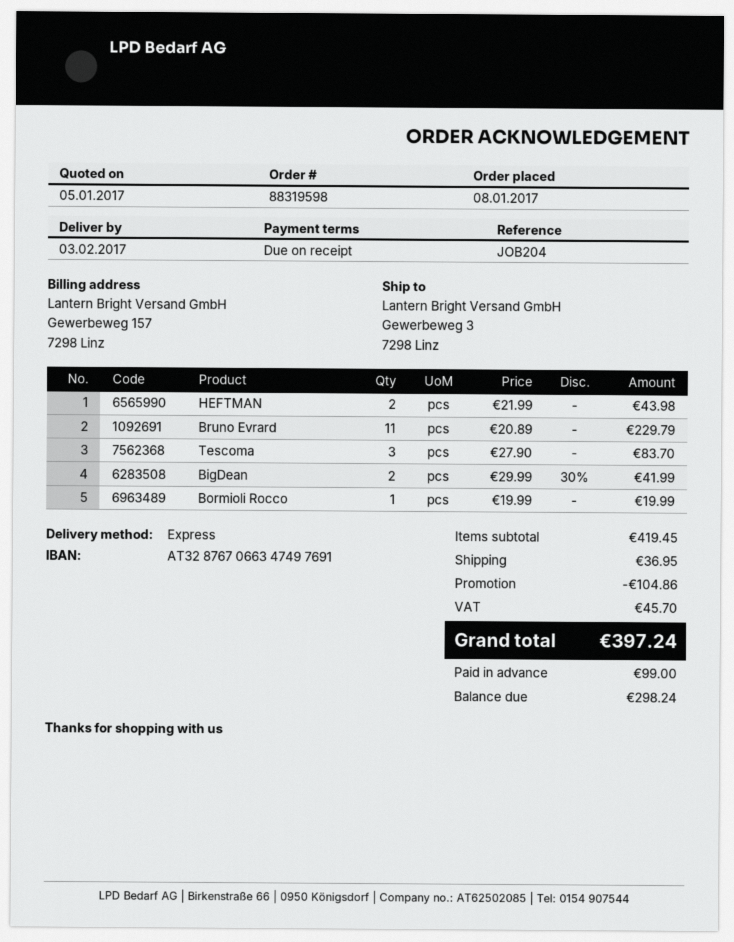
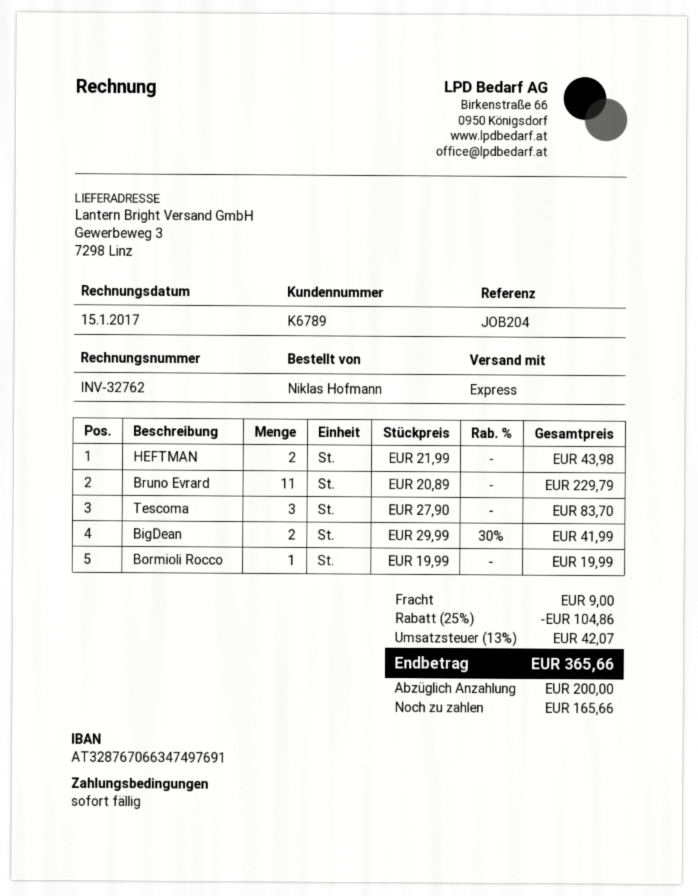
shipping: 36.95 -> 9.00
tax: 45.70 -> 42.07
total: 397.24 -> 365.66
deposit: 99.00 -> 200.00
balance: 298.24 -> 165.66

